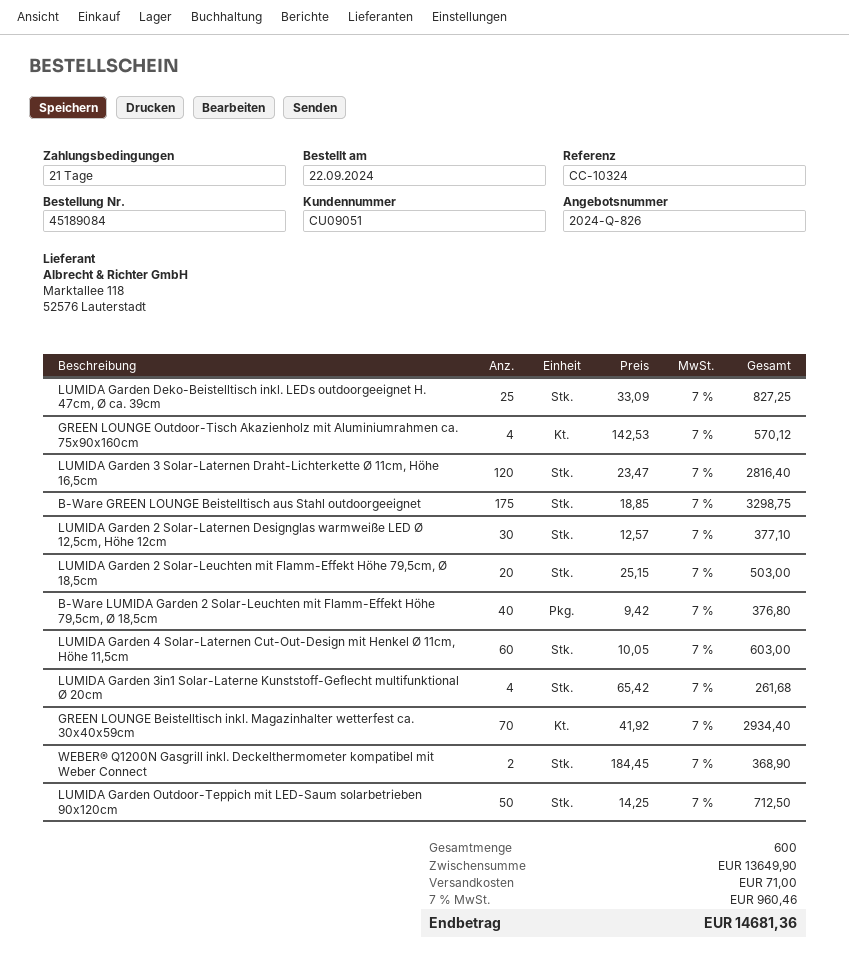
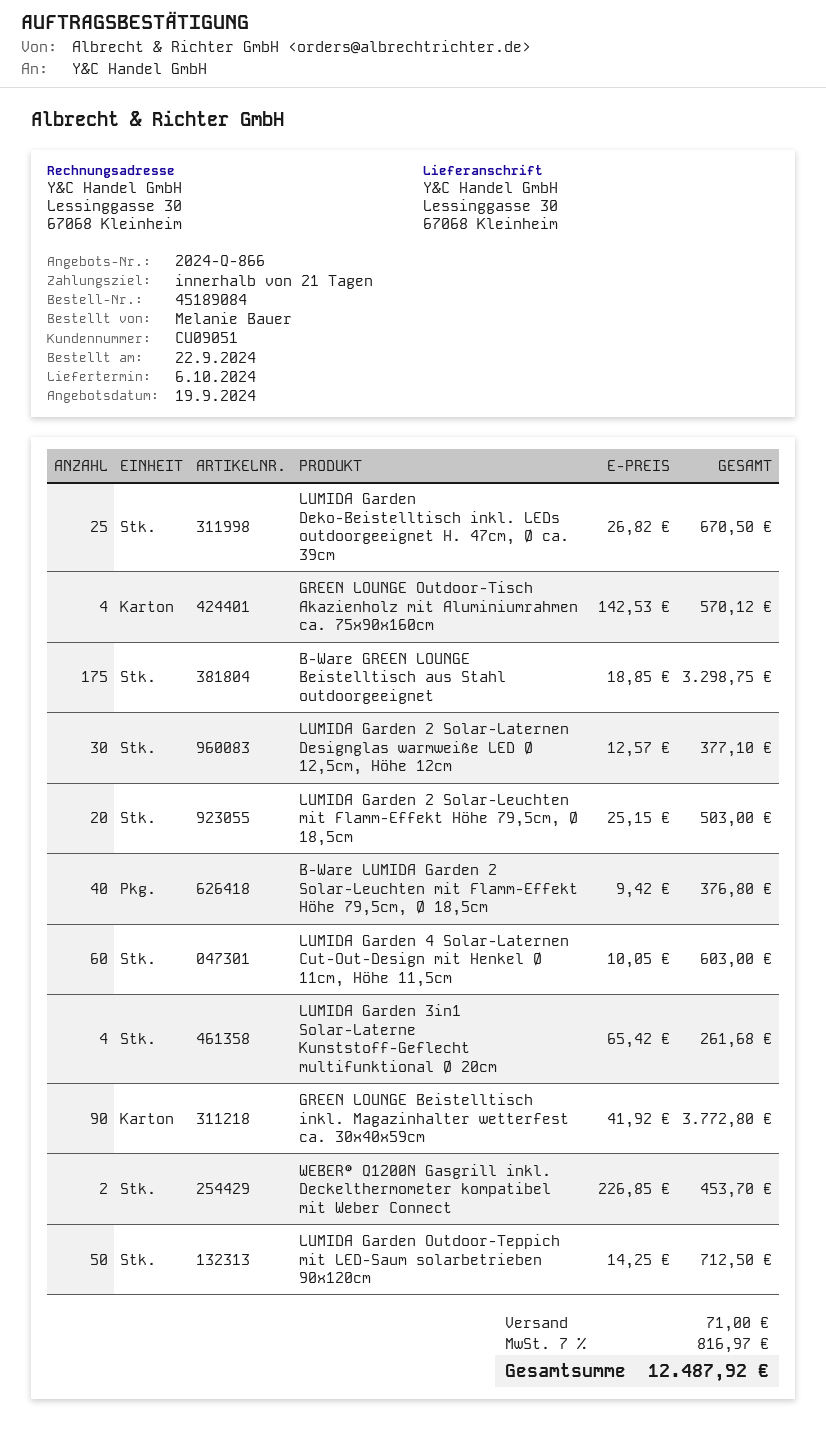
quote number: 2024-Q-826 -> 2024-Q-866
LUMIDA Garden Deko-Beistelltisch inkl. LEDs outdoorgeeignet H. 47cm, Ø ca. 39cm: 25 x 33.09 = 827.25 -> 25 x 26.82 = 670.50
LUMIDA Garden 3 Solar-Laternen Draht-Lichterkette Ø 11cm, Höhe 16,5cm: 120 x 23.47 = 2816.40 -> none
GREEN LOUNGE Beistelltisch inkl. Magazinhalter wetterfest ca. 30x40x59cm: 70 x 41.92 = 2934.40 -> 90 x 41.92 = 3772.80
WEBER® Q1200N Gasgrill inkl. Deckelthermometer kompatibel mit Weber Connect: 2 x 184.45 = 368.90 -> 2 x 226.85 = 453.70
tax: 7% = 960.46 -> 7% = 816.97
total: 14681.36 -> 12487.92

